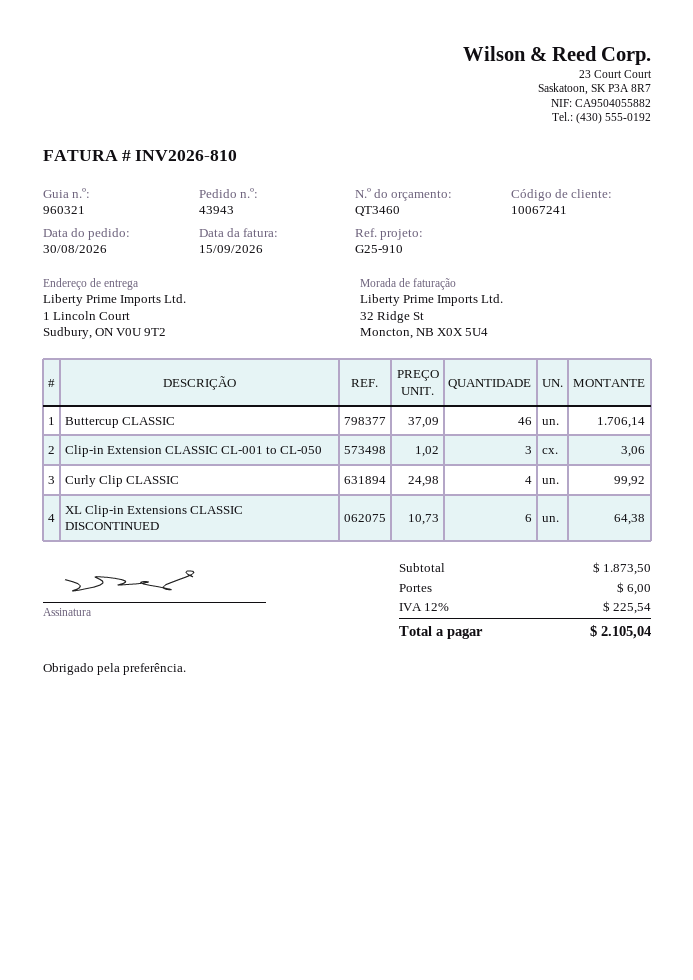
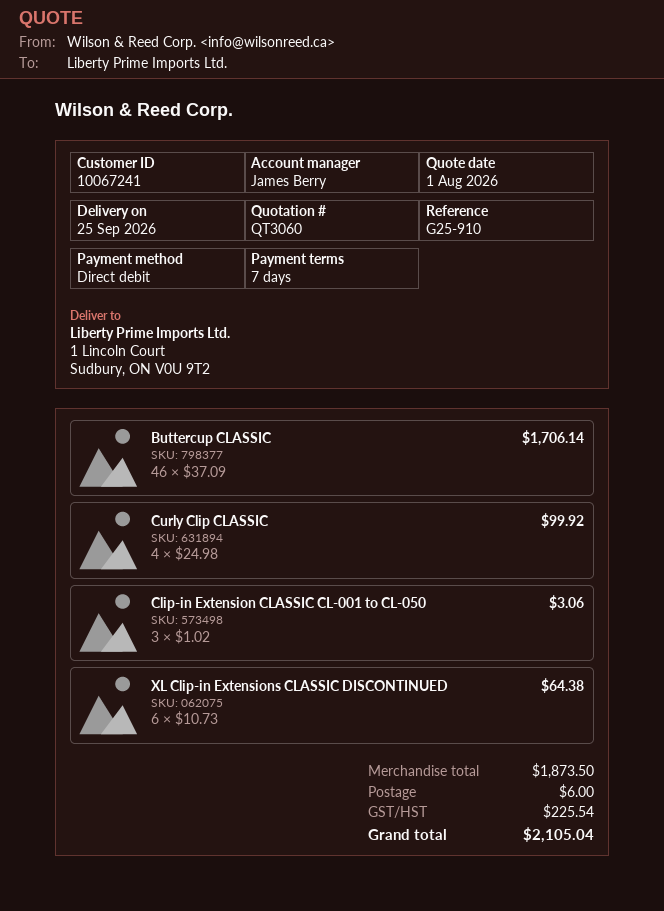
quote number: QT3460 -> QT3060

